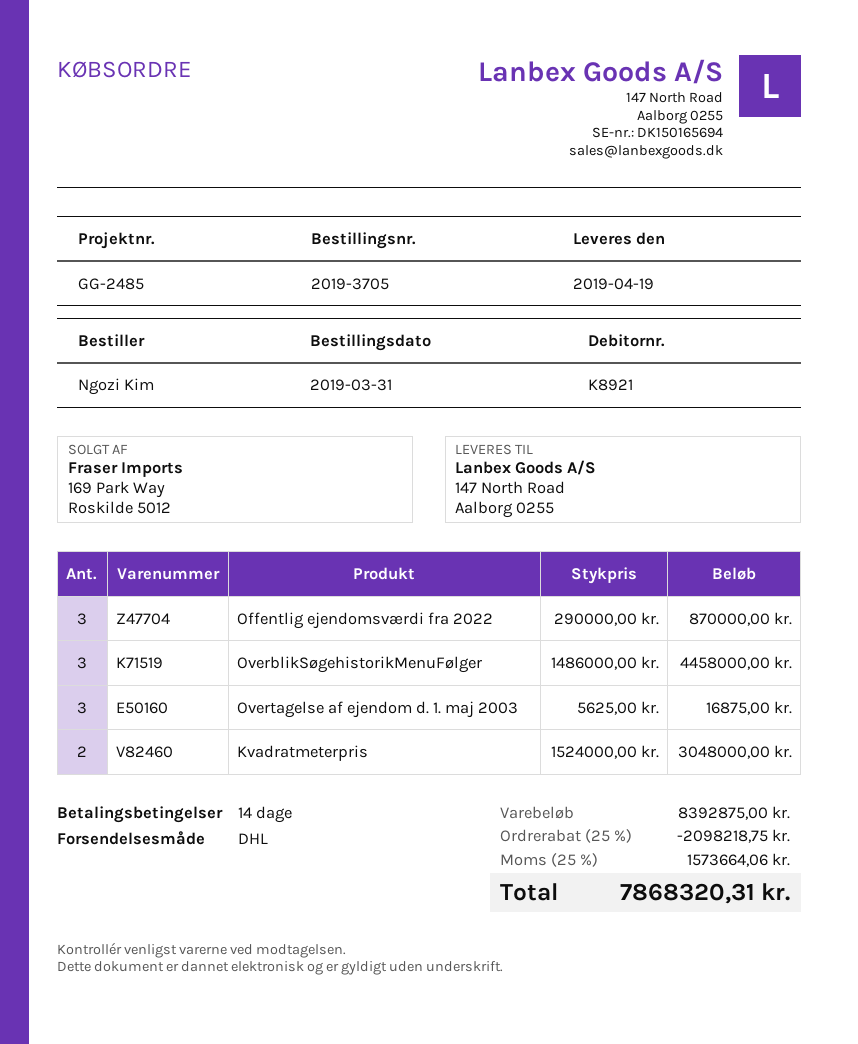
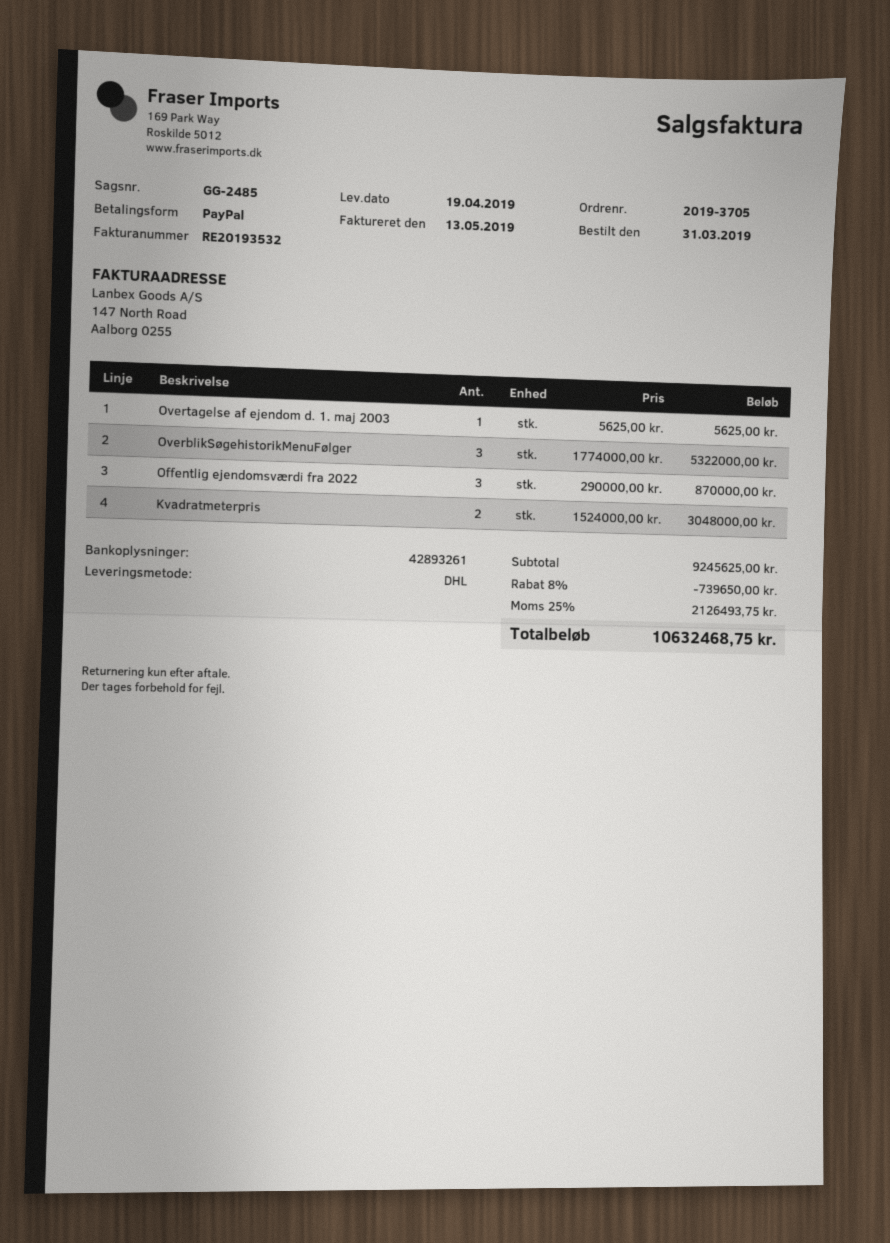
OverblikSøgehistorikMenuFølger: 3 x 1486000.00 = 4458000.00 -> 3 x 1774000.00 = 5322000.00
Overtagelse af ejendom d. 1. maj 2003: 3 x 5625.00 = 16875.00 -> 1 x 5625.00 = 5625.00
subtotal: 8392875.00 -> 9245625.00
discount: 25% = 2098218.75 -> 8% = 739650.00
tax: 25% = 1573664.06 -> 25% = 2126493.75
total: 7868320.31 -> 10632468.75

